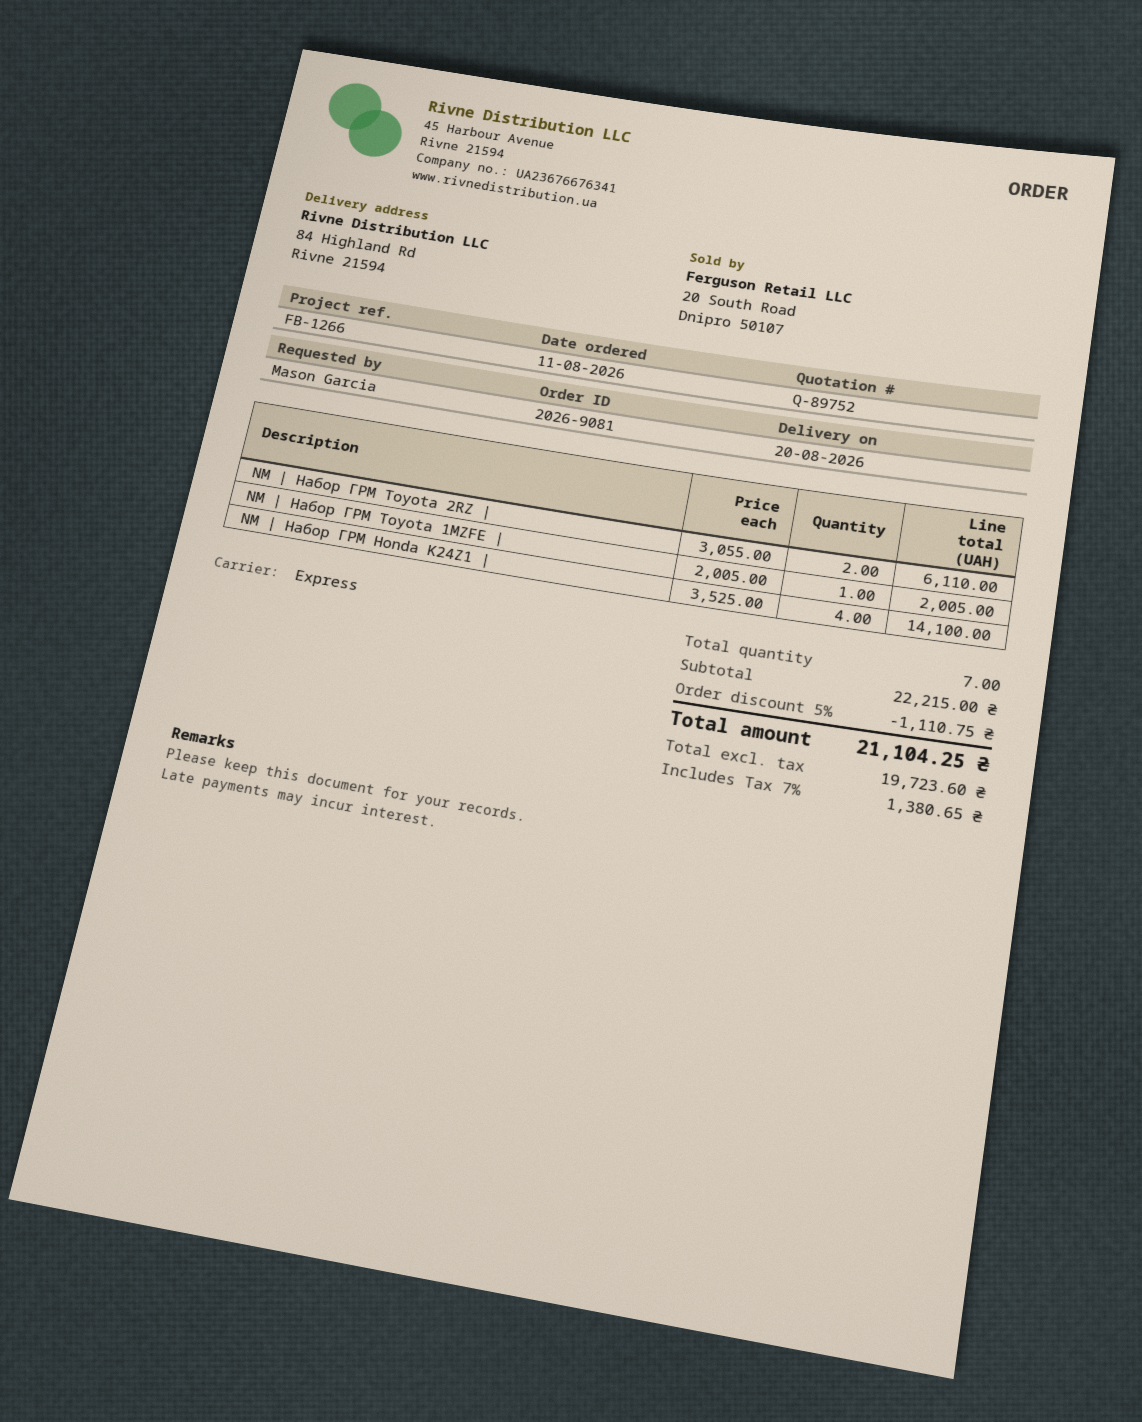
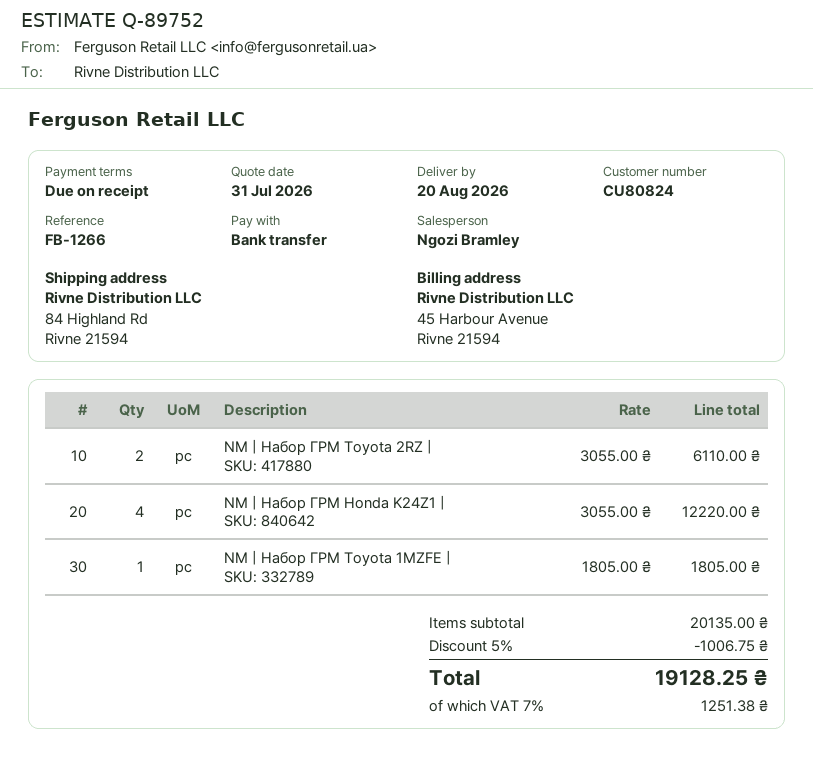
NM | Набор ГРМ Toyota 1MZFE |: 1 x 2005.00 = 2005.00 -> 1 x 1805.00 = 1805.00
NM | Набор ГРМ Honda K24Z1 |: 4 x 3525.00 = 14100.00 -> 4 x 3055.00 = 12220.00
subtotal: 22215.00 -> 20135.00
discount: 5% = 1110.75 -> 5% = 1006.75
tax: 7% = 1380.65 -> 7% = 1251.38
total: 21104.25 -> 19128.25

